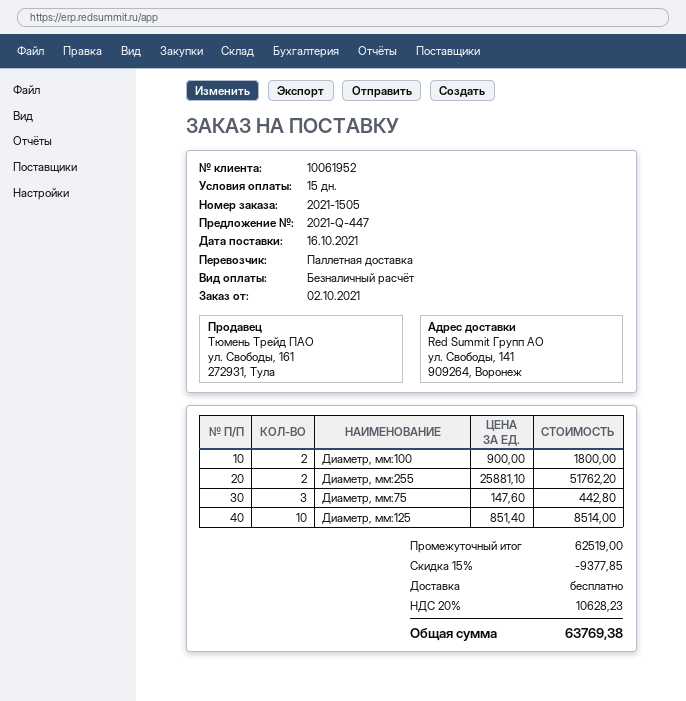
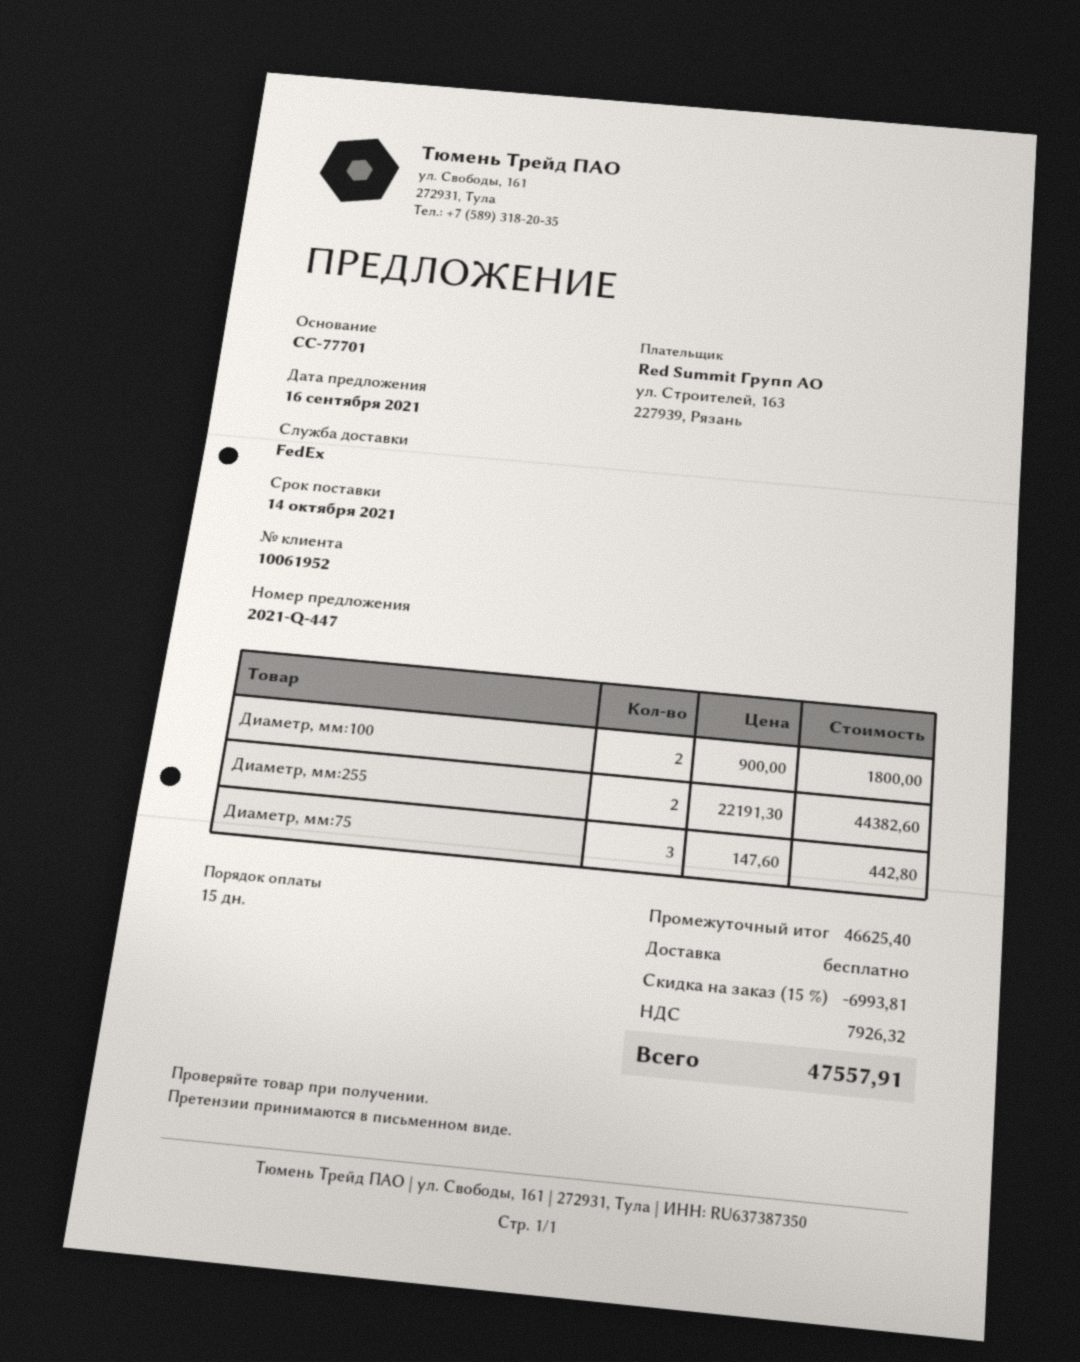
delivery date: 2021-10-16 -> 2021-10-14
shipping method: pallet freight -> FedEx
Диаметр, мм:255: 2 x 25881.10 = 51762.20 -> 2 x 22191.30 = 44382.60
Диаметр, мм:125: 10 x 851.40 = 8514.00 -> none
subtotal: 62519.00 -> 46625.40
discount: 15% = 9377.85 -> 15% = 6993.81
tax: 10628.23 -> 7926.32
total: 63769.38 -> 47557.91

